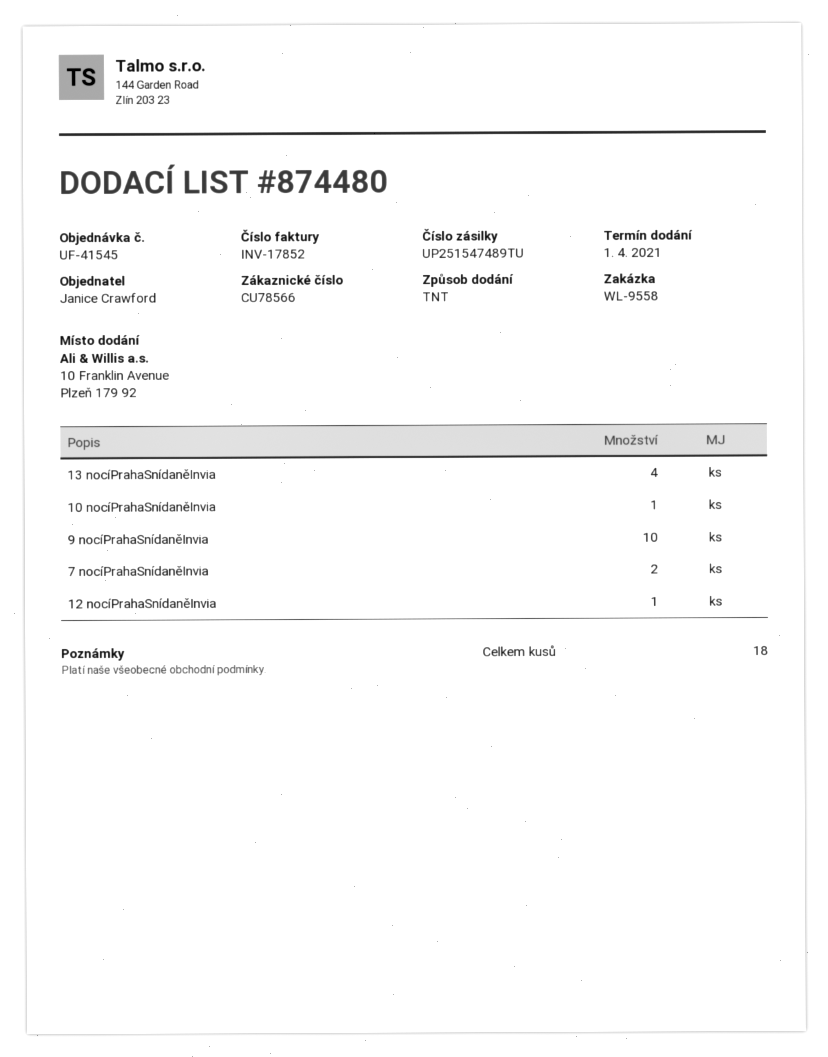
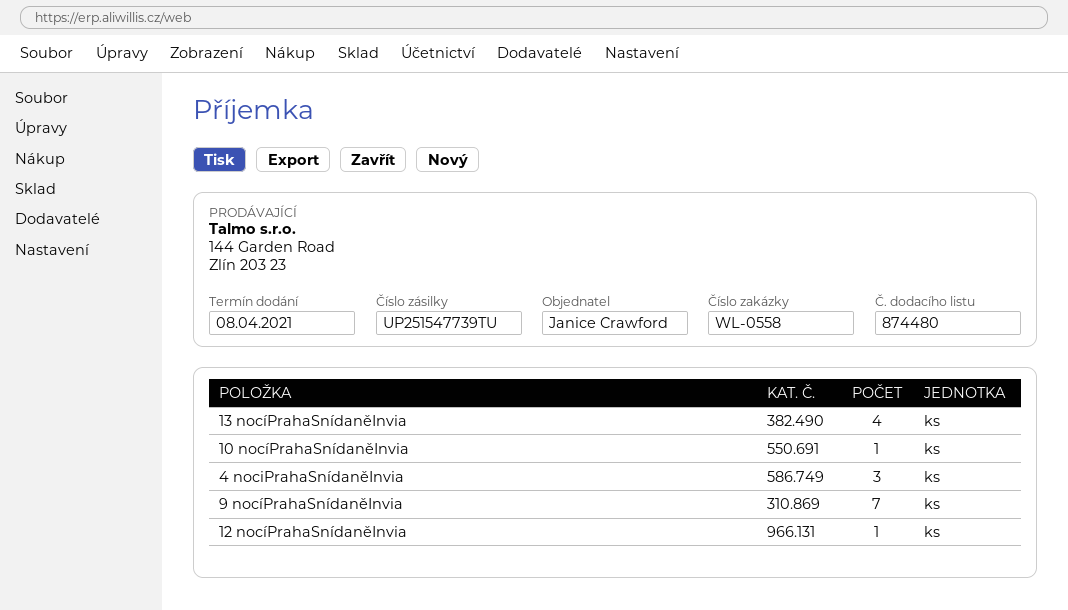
delivery date: 2021-04-01 -> 2021-04-08
reference: WL-9558 -> WL-0558
tracking number: UP251547489TU -> UP251547739TU
9 nocíPrahaSnídaněInvia: 10 -> 7
7 nocíPrahaSnídaněInvia: 2 -> none
4 nociPrahaSnídaněInvia: none -> 3

